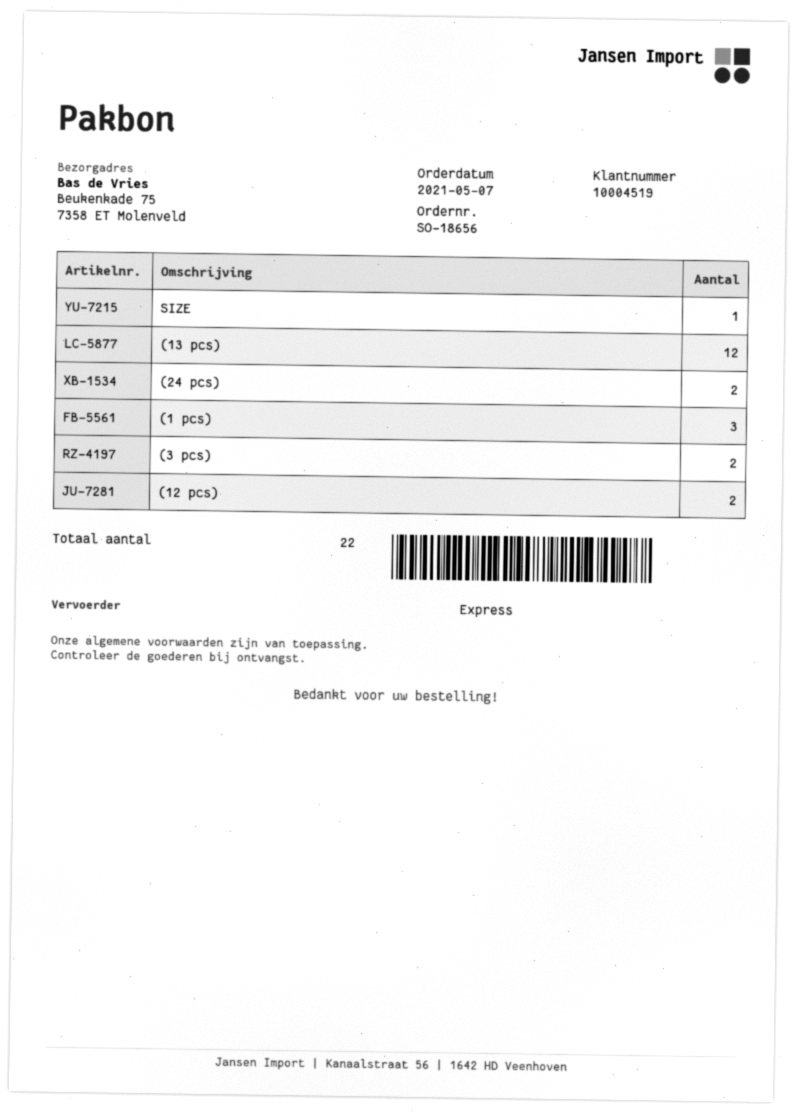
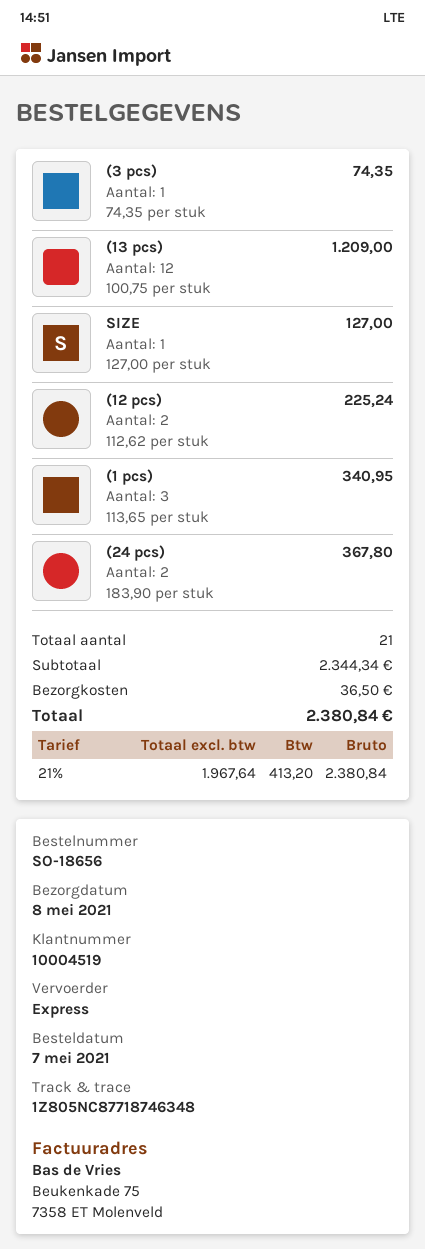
(3 pcs): 2 -> 1
total quantity: 22 -> 21

